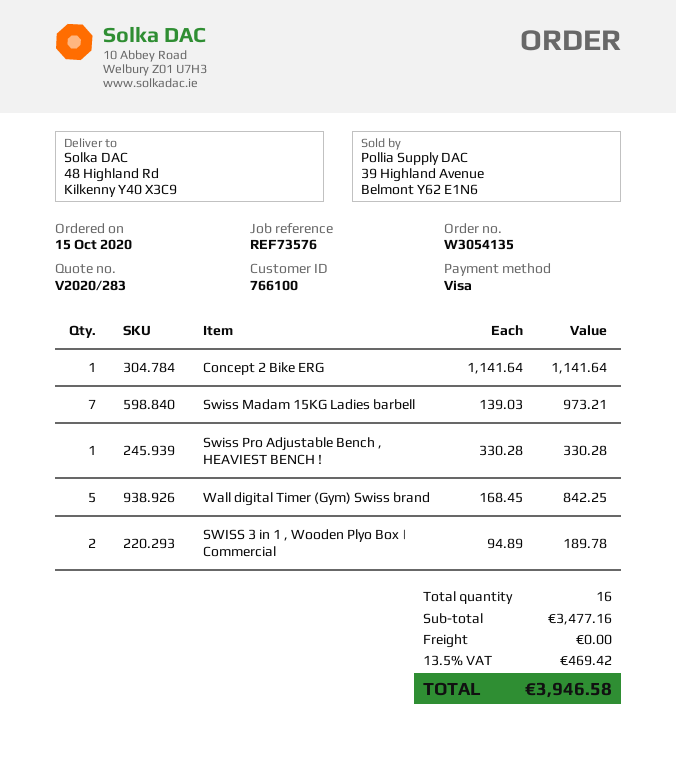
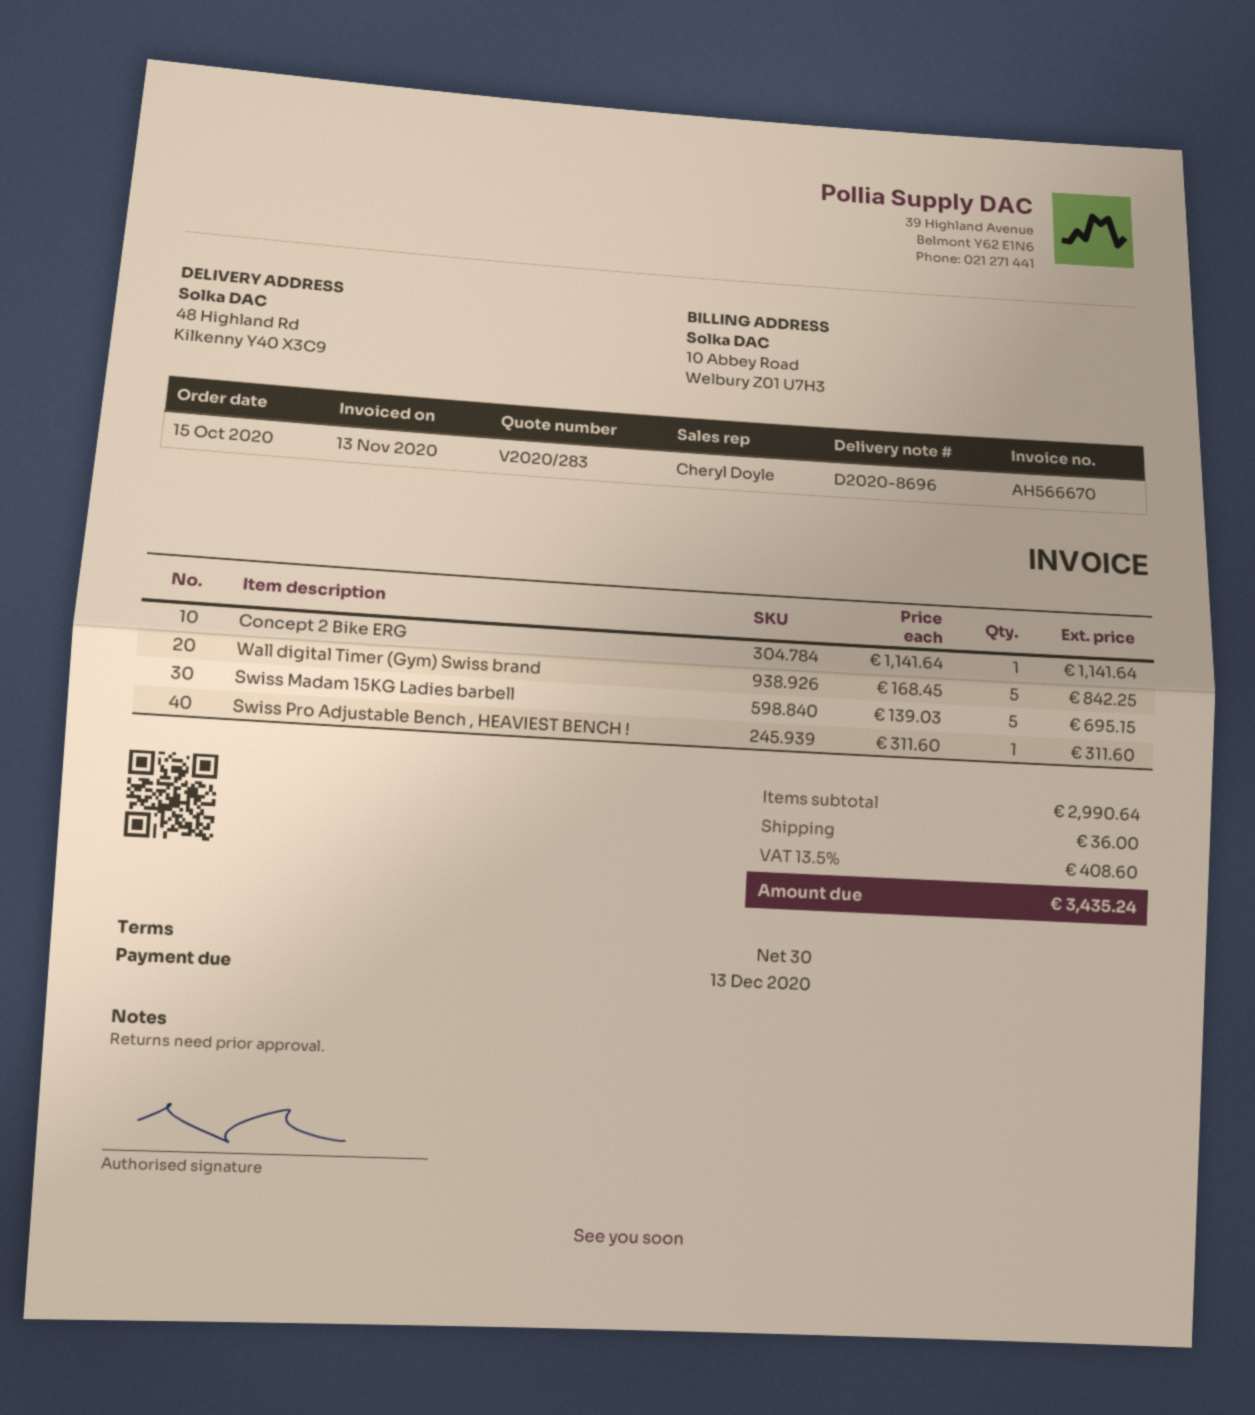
Swiss Madam 15KG Ladies barbell: 7 x 139.03 = 973.21 -> 5 x 139.03 = 695.15
Swiss Pro Adjustable Bench , HEAVIEST BENCH !: 1 x 330.28 = 330.28 -> 1 x 311.60 = 311.60
SWISS 3 in 1 , Wooden Plyo Box | Commercial: 2 x 94.89 = 189.78 -> none
subtotal: 3477.16 -> 2990.64
shipping: 0.00 -> 36.00
tax: 13.5% = 469.42 -> 13.5% = 408.60
total: 3946.58 -> 3435.24

